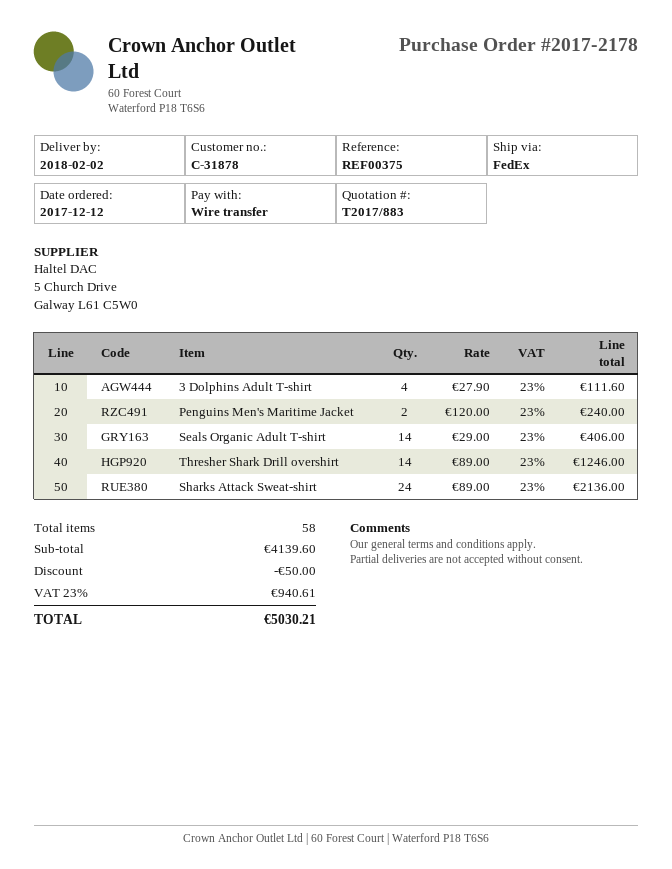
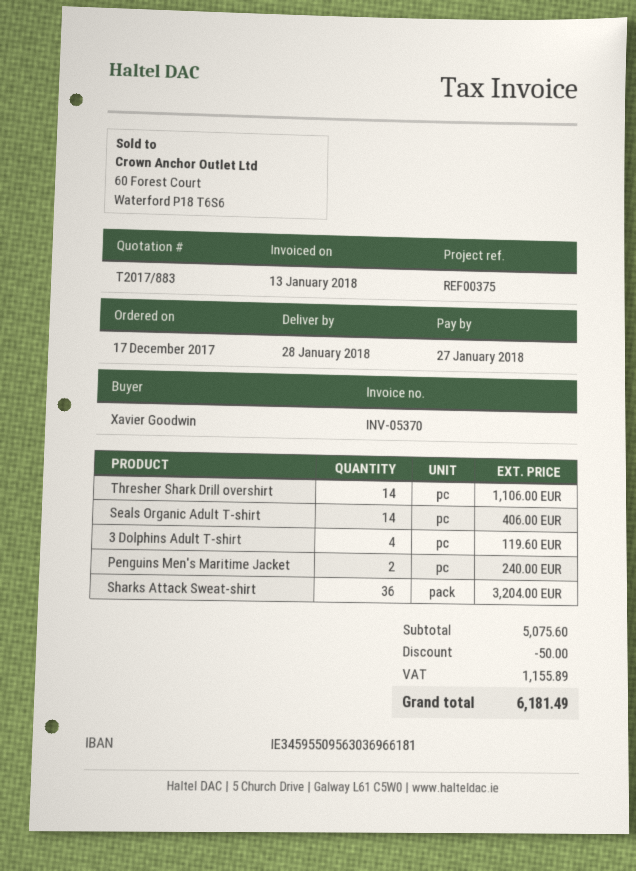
order date: 2017-12-12 -> 2017-12-17
delivery date: 2018-02-02 -> 2018-01-28
3 Dolphins Adult T-shirt: 4 for 111.60 -> 4 for 119.60
Thresher Shark Drill overshirt: 14 for 1246.00 -> 14 for 1106.00
Sharks Attack Sweat-shirt: 24 for 2136.00 -> 36 for 3204.00
subtotal: 4139.60 -> 5075.60
tax: 940.61 -> 1155.89
total: 5030.21 -> 6181.49

